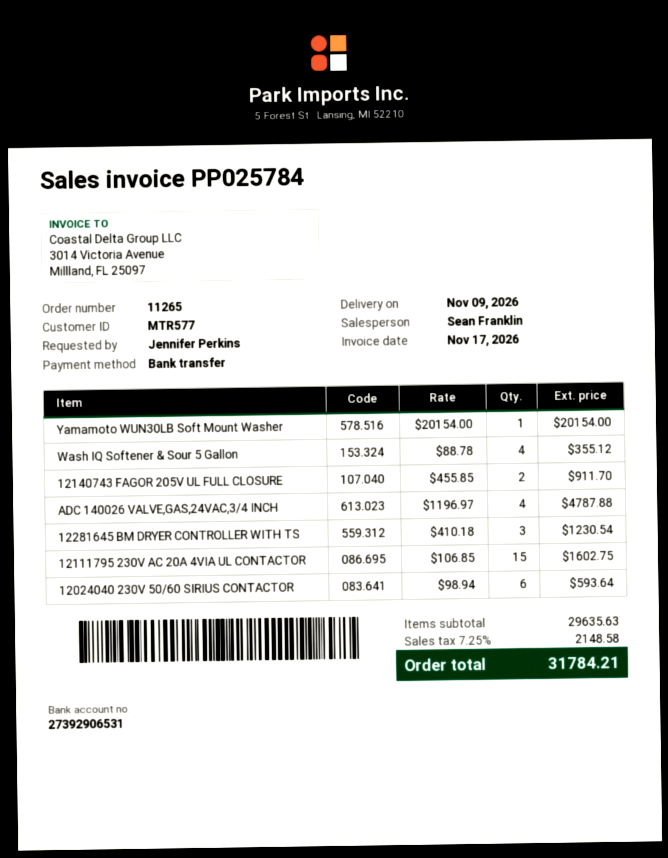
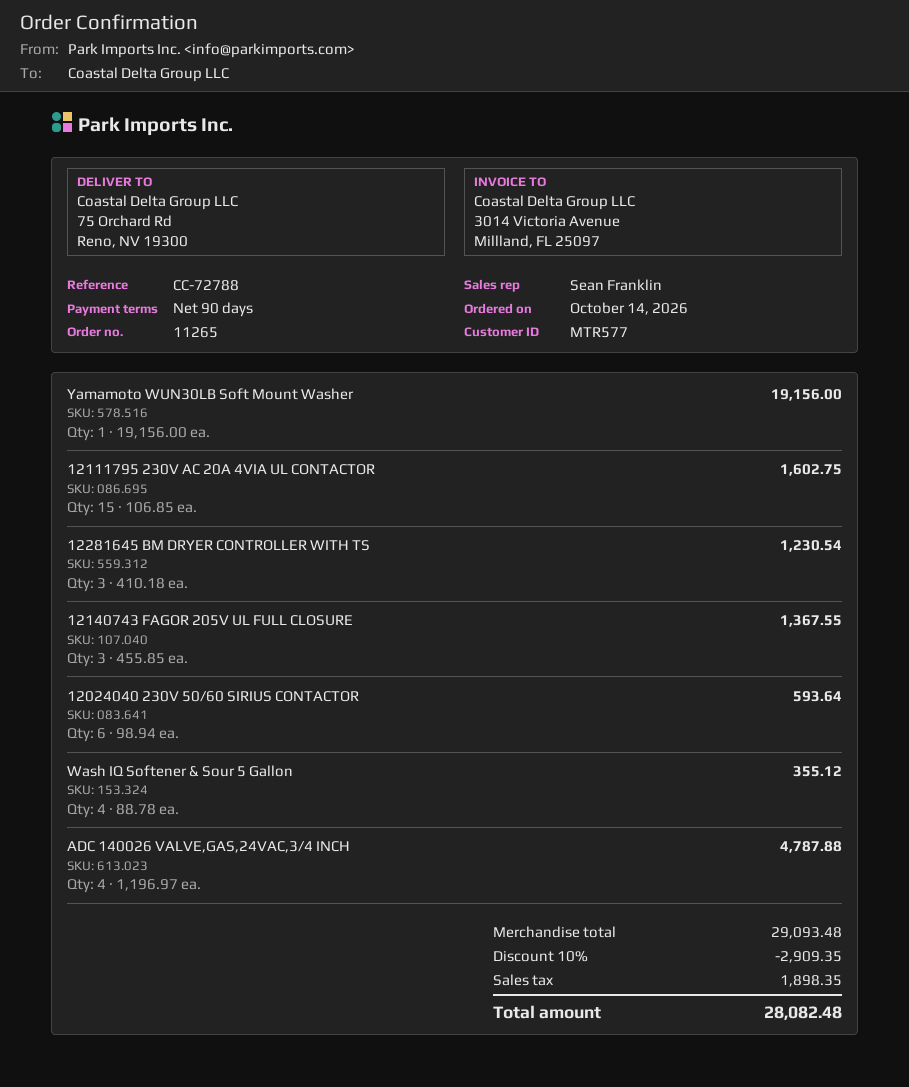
Yamamoto WUN30LB Soft Mount Washer: 1 x 20154.00 = 20154.00 -> 1 x 19156.00 = 19156.00
12140743 FAGOR 205V UL FULL CLOSURE: 2 x 455.85 = 911.70 -> 3 x 455.85 = 1367.55
subtotal: 29635.63 -> 29093.48
discount: none -> 10% = 2909.35
tax: 2148.58 -> 1898.35
total: 31784.21 -> 28082.48

